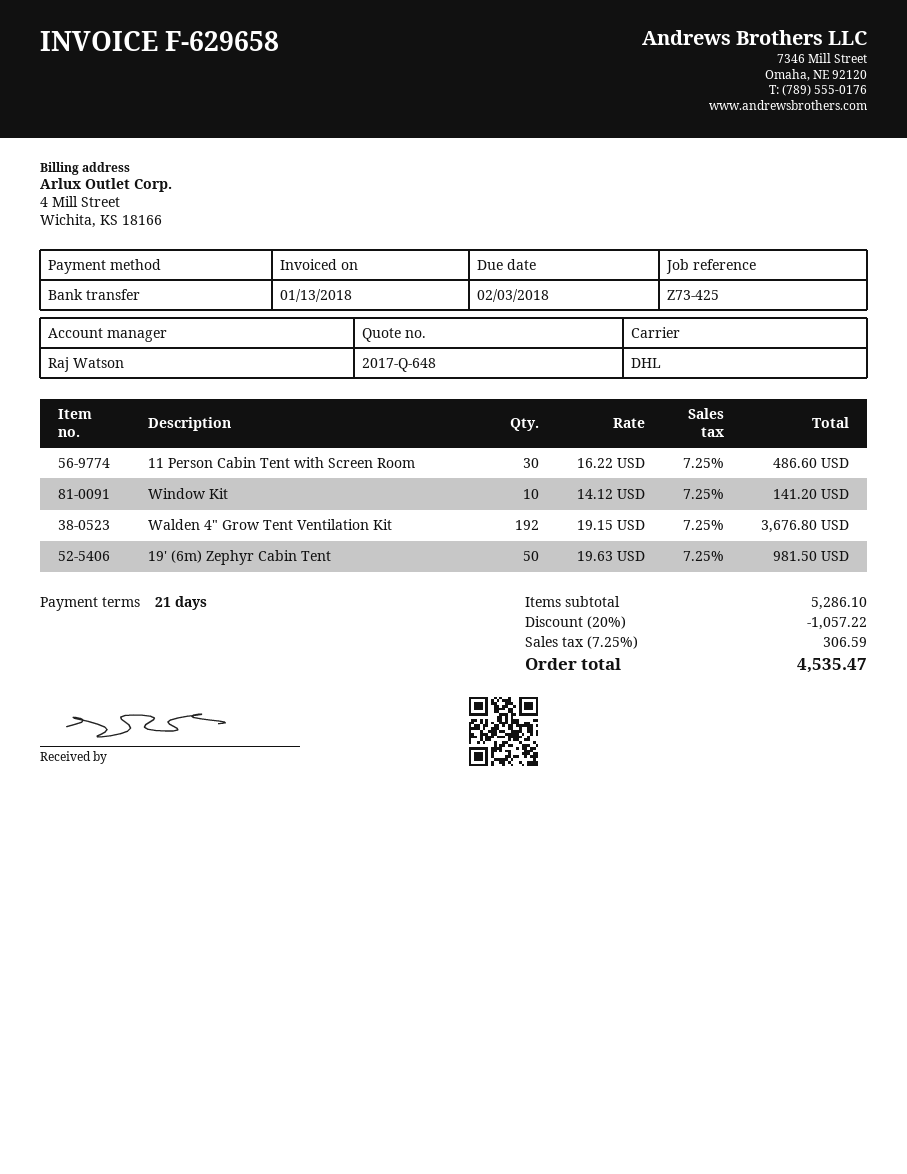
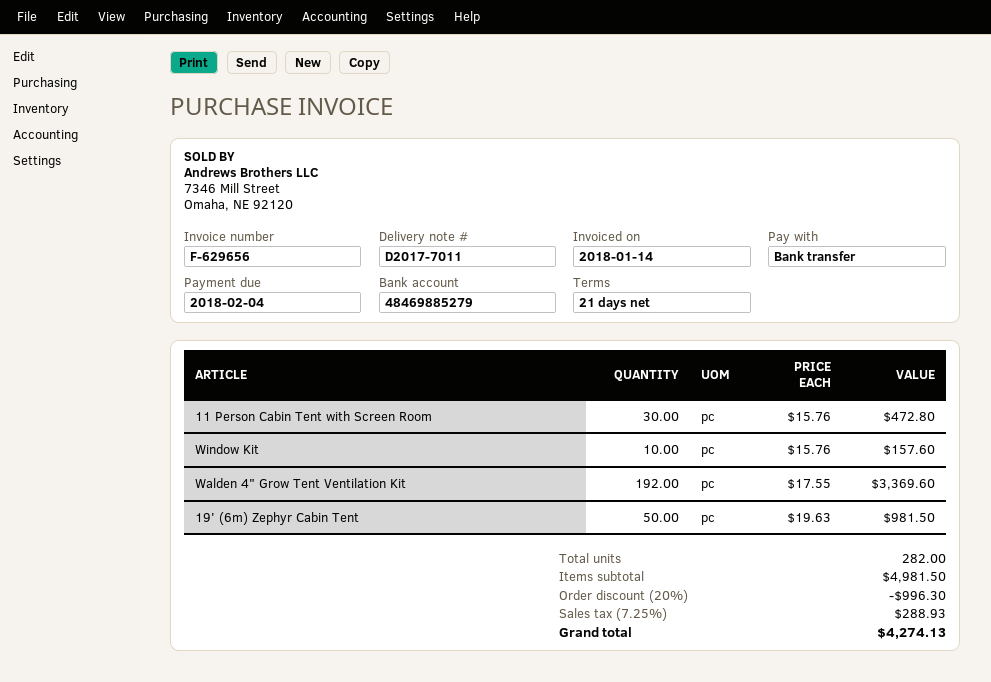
invoice number: F-629658 -> F-629656
invoice date: 2018-01-13 -> 2018-01-14
due date: 2018-02-03 -> 2018-02-04
11 Person Cabin Tent with Screen Room: 30 x 16.22 = 486.60 -> 30 x 15.76 = 472.80
Window Kit: 10 x 14.12 = 141.20 -> 10 x 15.76 = 157.60
Walden 4" Grow Tent Ventilation Kit: 192 x 19.15 = 3676.80 -> 192 x 17.55 = 3369.60
subtotal: 5286.10 -> 4981.50
discount: 20% = 1057.22 -> 20% = 996.30
tax: 7.25% = 306.59 -> 7.25% = 288.93
total: 4535.47 -> 4274.13

